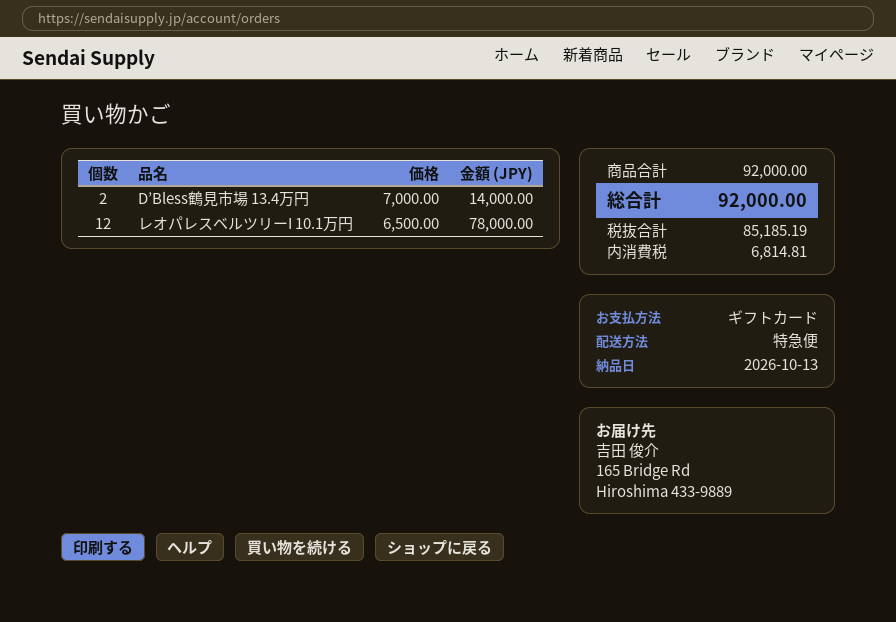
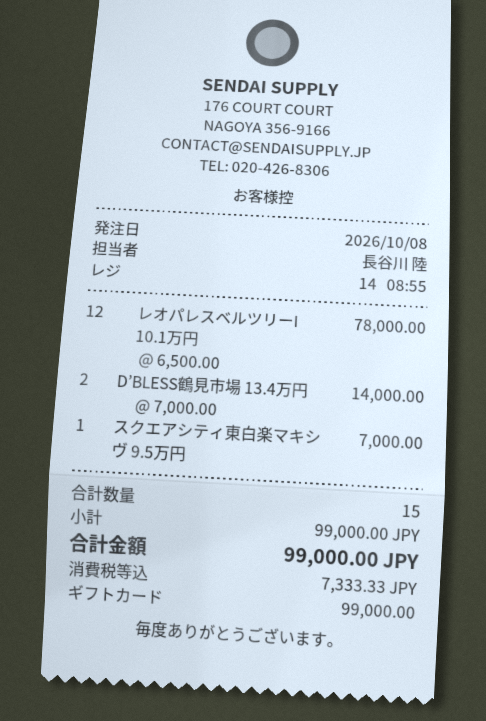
スクエアシティ東白楽マキシヴ 9.5万円: none -> 1 x 7000.00 = 7000.00
subtotal: 92000.00 -> 99000.00
tax: 6814.81 -> 7333.33
total: 92000.00 -> 99000.00

